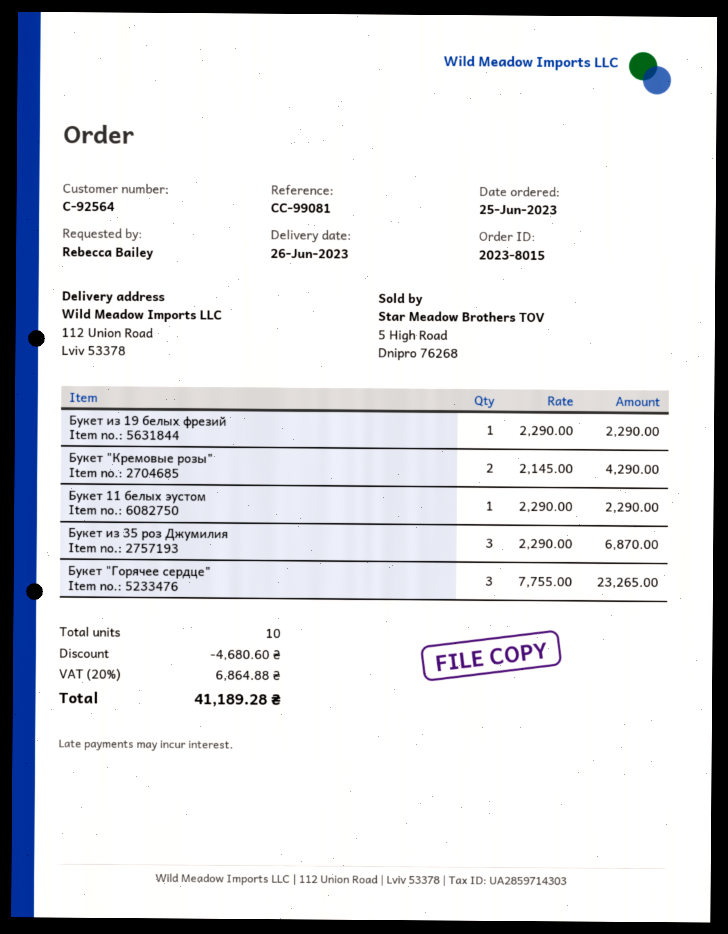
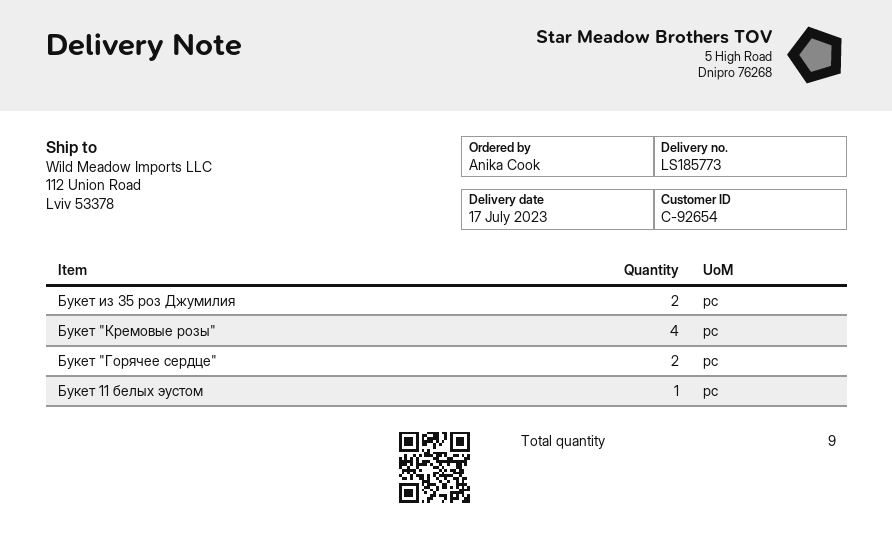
delivery date: 2023-06-26 -> 2023-07-17
customer number: C-92564 -> C-92654
ordered by: Rebecca Bailey -> Anika Cook
Букет из 19 белых фрезий: 1 -> none
Букет "Кремовые розы": 2 -> 4
Букет из 35 роз Джумилия: 3 -> 2
Букет "Горячее сердце": 3 -> 2
total quantity: 10 -> 9

